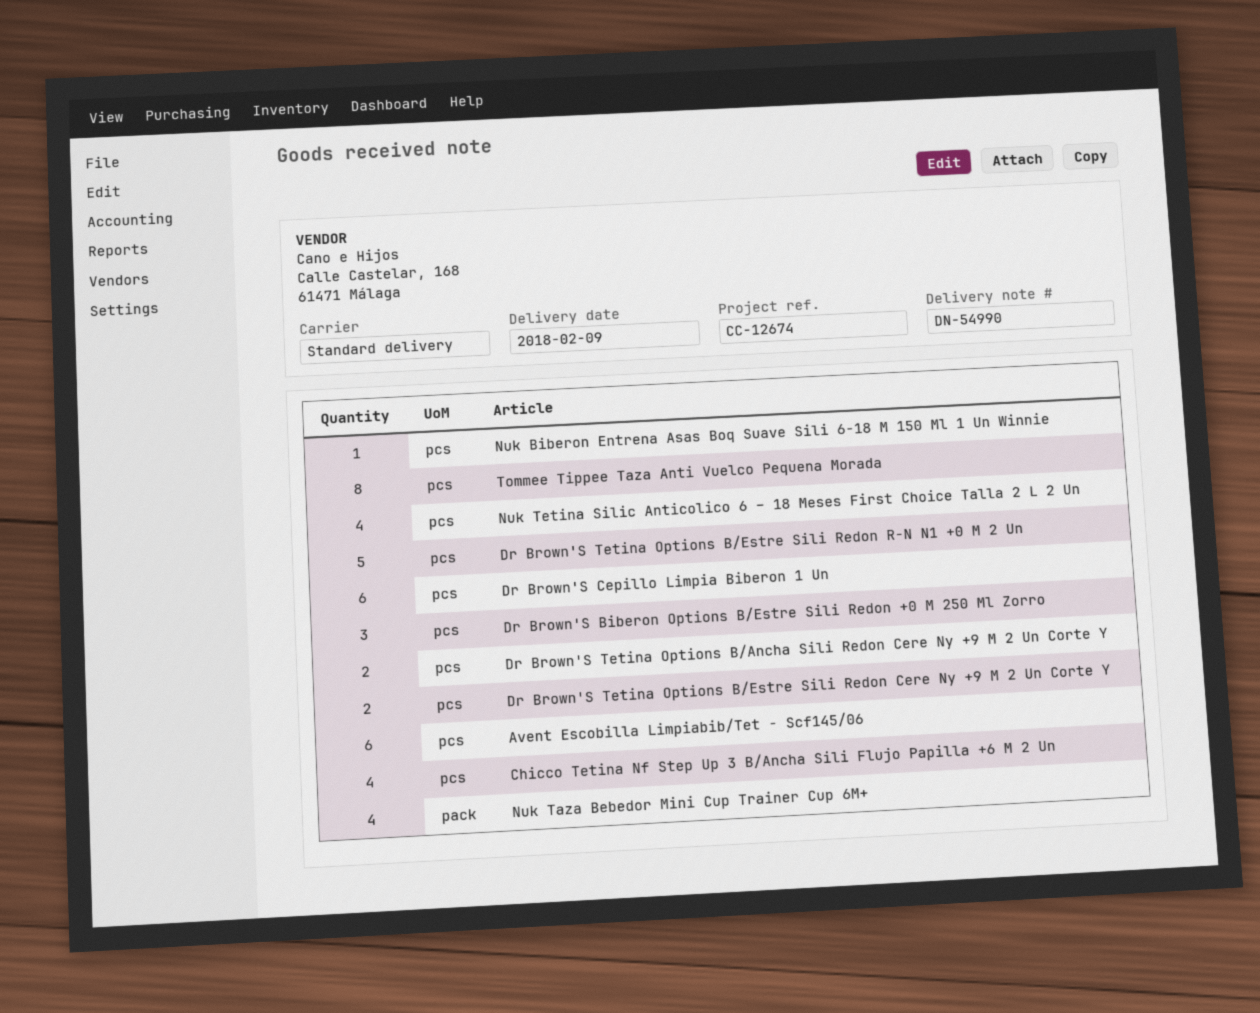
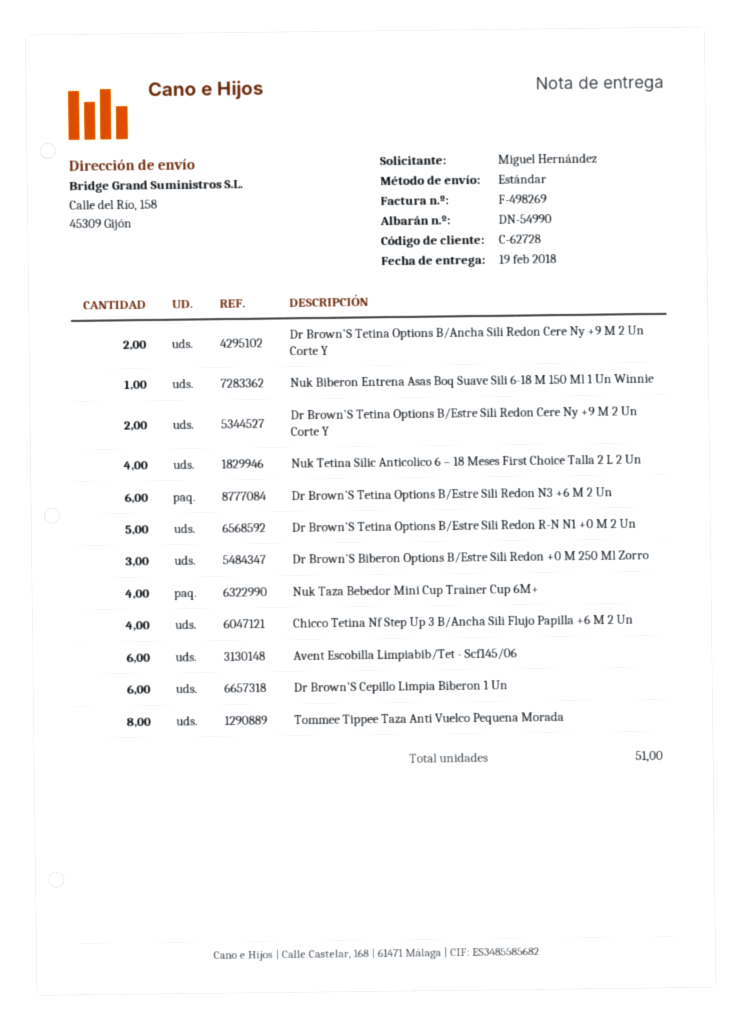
delivery date: 2018-02-09 -> 2018-02-19
Dr Brown'S Tetina Options B/Estre Sili Redon N3 +6 M 2 Un: none -> 6

